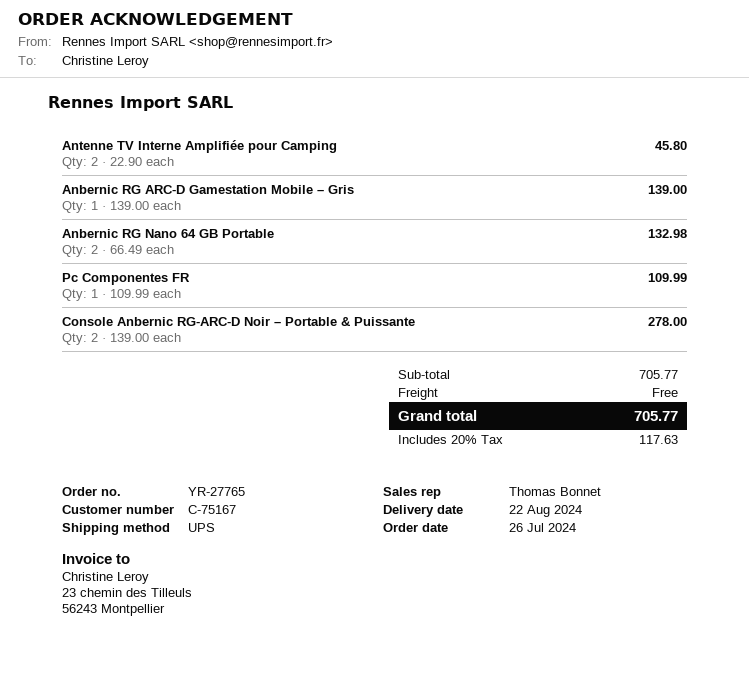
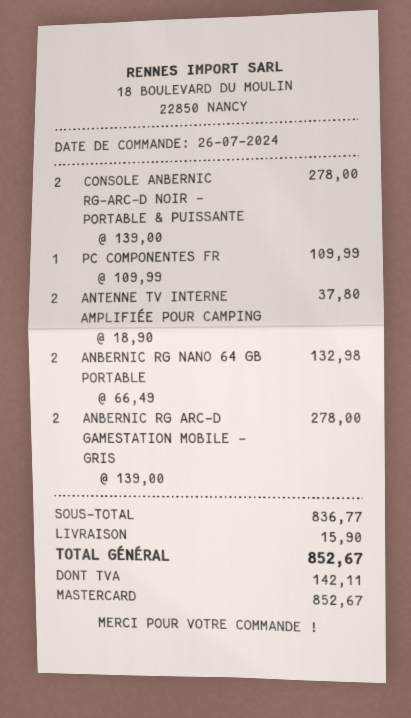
Antenne TV Interne Amplifiée pour Camping: 2 x 22.90 = 45.80 -> 2 x 18.90 = 37.80
Anbernic RG ARC-D Gamestation Mobile – Gris: 1 x 139.00 = 139.00 -> 2 x 139.00 = 278.00
subtotal: 705.77 -> 836.77
shipping: 0.00 -> 15.90
tax: 117.63 -> 142.11
total: 705.77 -> 852.67

